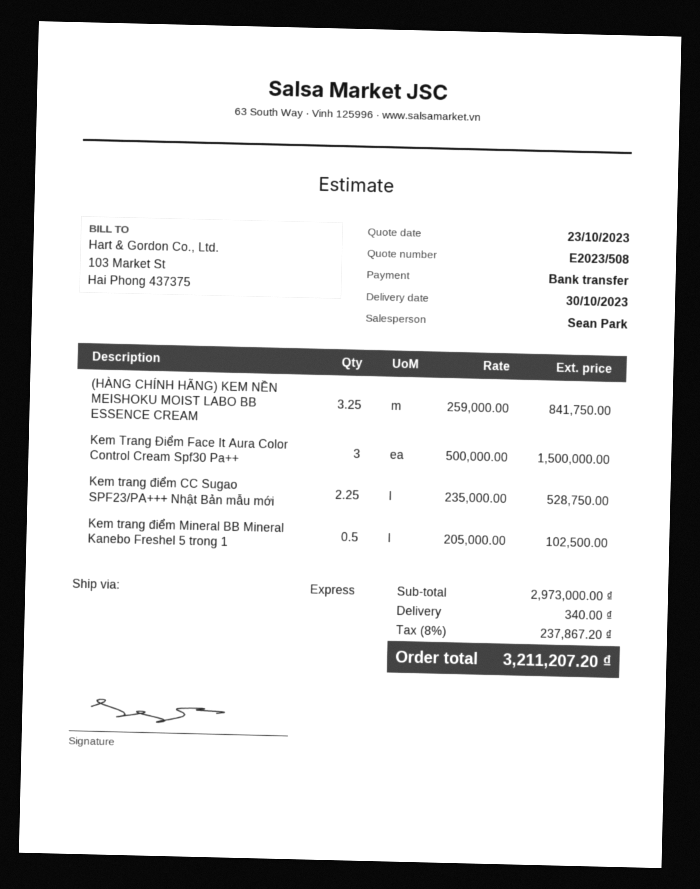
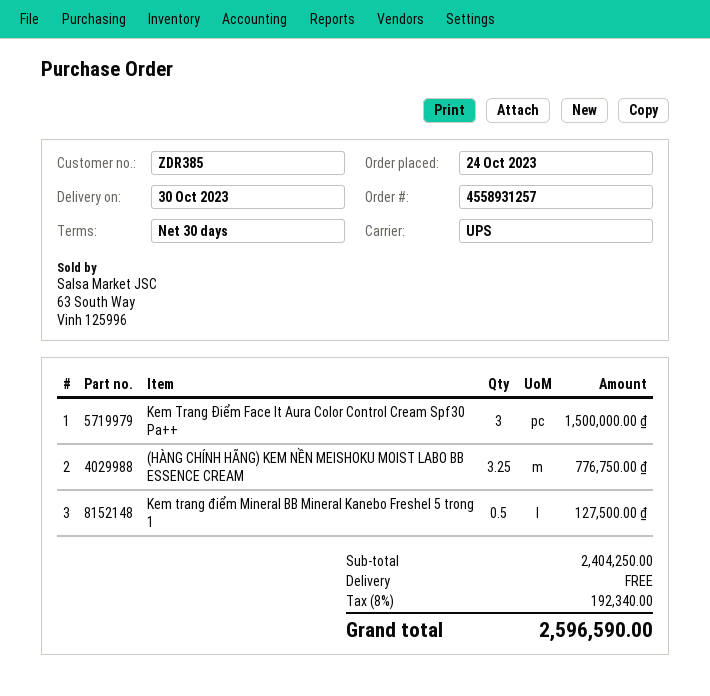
shipping method: express -> UPS
(HÀNG CHÍNH HÃNG) KEM NỀN MEISHOKU MOIST LABO BB ESSENCE CREAM: 3.25 for 841750.00 -> 3.25 for 776750.00
Kem trang điểm CC Sugao SPF23/PA+++ Nhật Bản mẫu mới: 2.25 for 528750.00 -> none
Kem trang điểm Mineral BB Mineral Kanebo Freshel 5 trong 1: 0.5 for 102500.00 -> 0.5 for 127500.00
subtotal: 2973000.00 -> 2404250.00
shipping: 340.00 -> 0.00
tax: 8% = 237867.20 -> 8% = 192340.00
total: 3211207.20 -> 2596590.00

